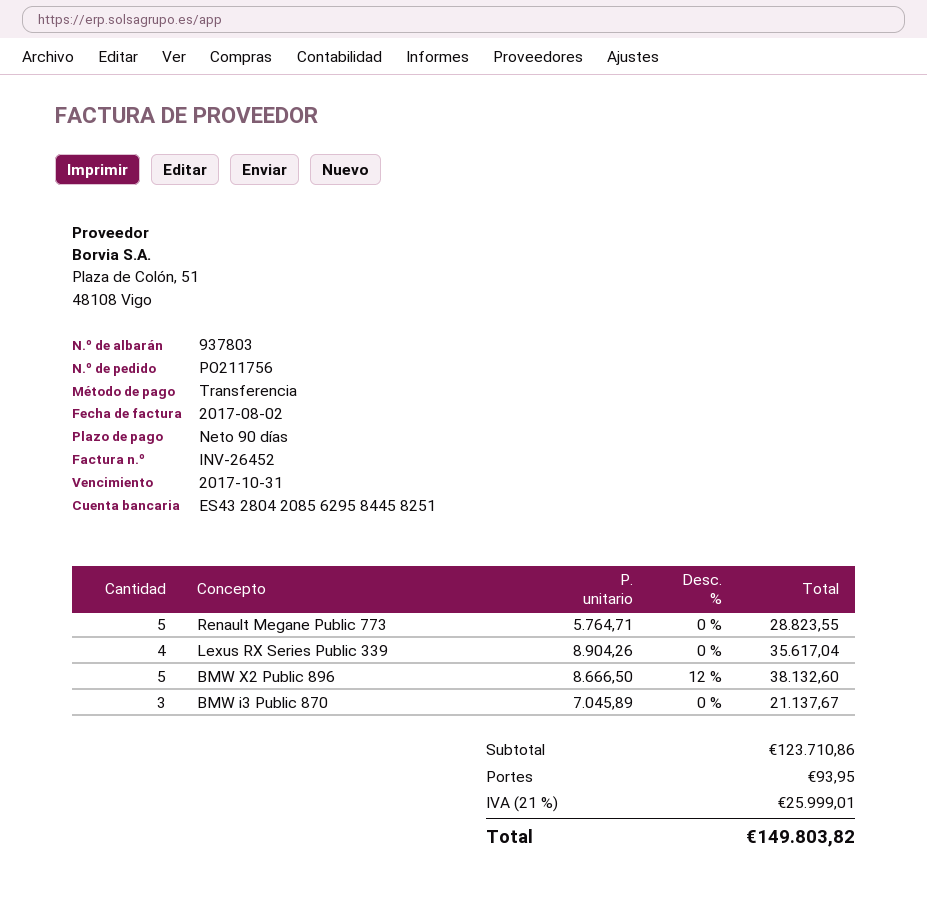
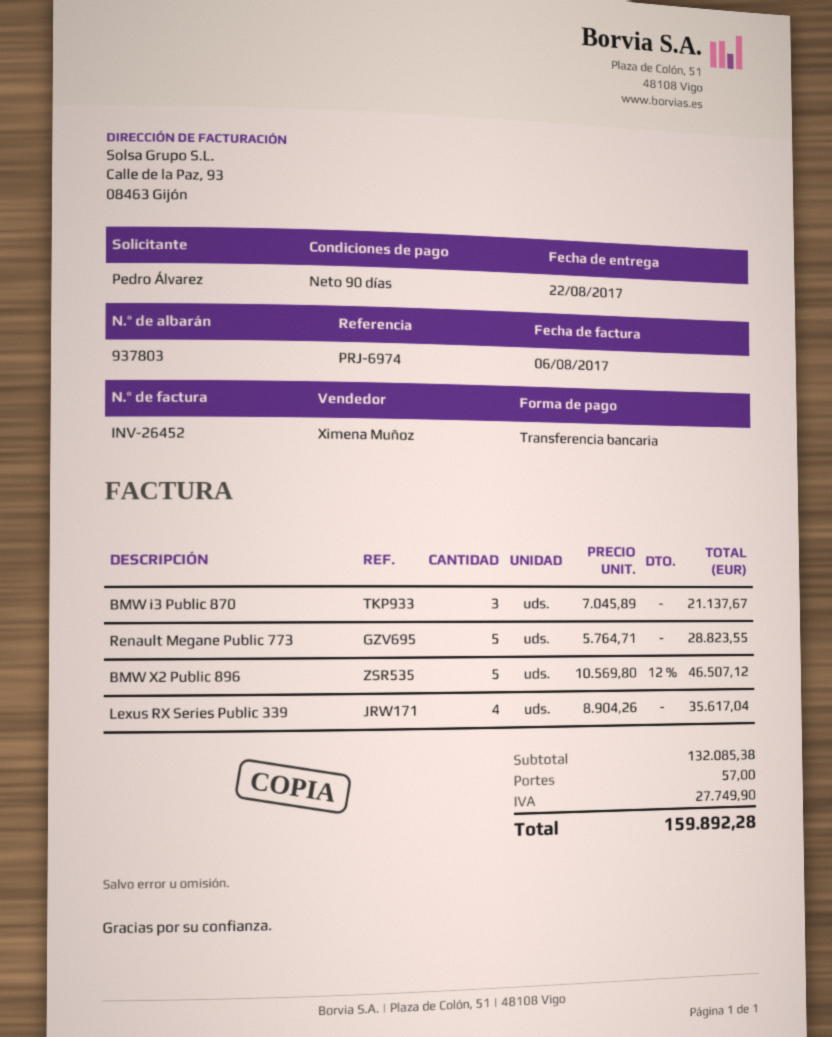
invoice date: 2017-08-02 -> 2017-08-06
BMW X2 Public 896: 5 x 8666.50 - 12% = 38132.60 -> 5 x 10569.80 - 12% = 46507.12
subtotal: 123710.86 -> 132085.38
shipping: 93.95 -> 57.00
tax: 25999.01 -> 27749.90
total: 149803.82 -> 159892.28

